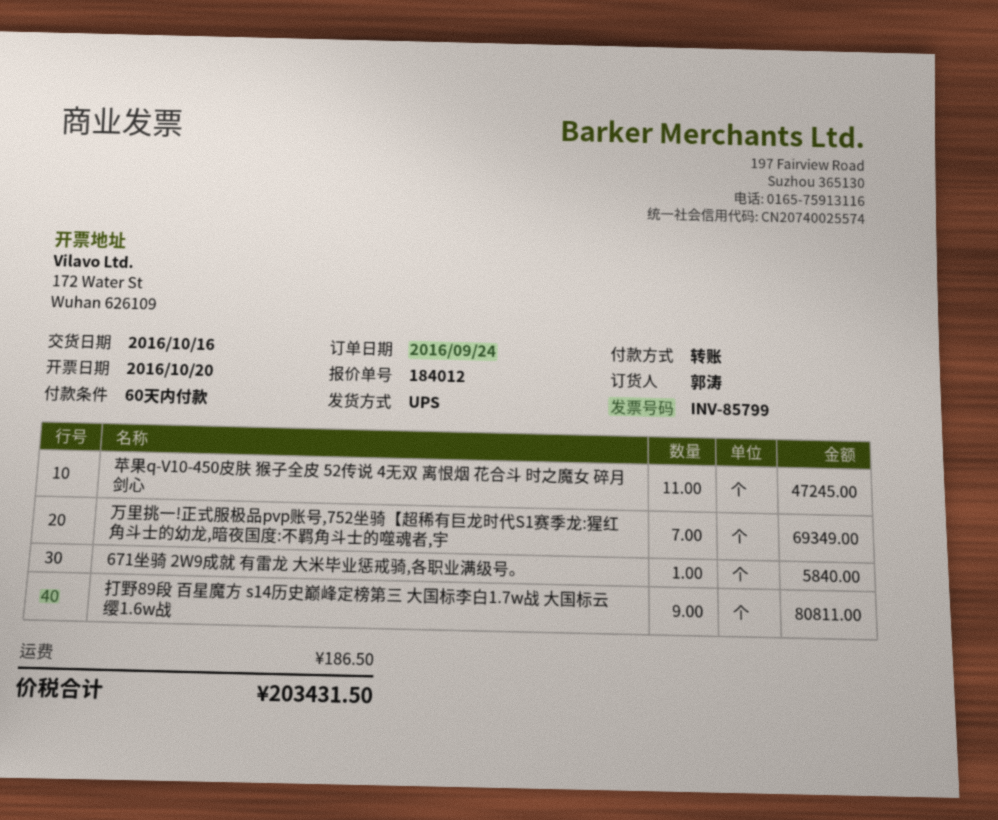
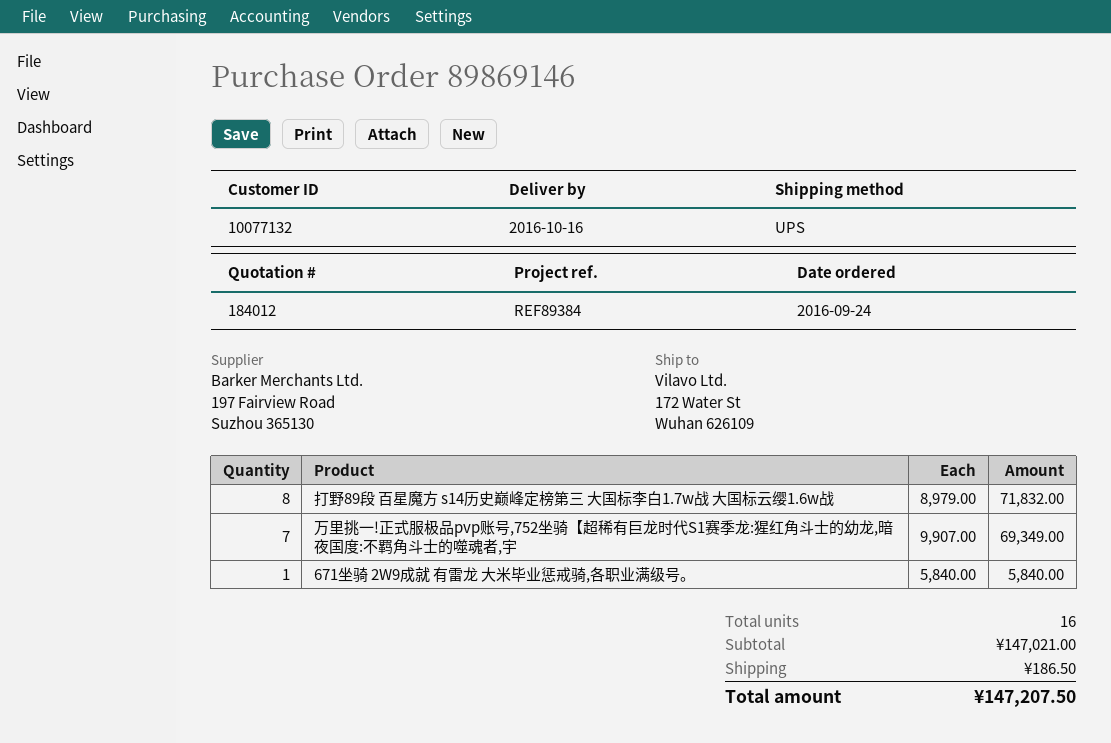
苹果q-V10-450皮肤 猴子全皮 52传说 4无双 离恨烟 花合斗 时之魔女 碎月剑心: 11 for 47245.00 -> none
打野89段 百星魔方 s14历史巅峰定榜第三 大国标李白1.7w战 大国标云缨1.6w战: 9 for 80811.00 -> 8 for 71832.00
total: 203431.50 -> 147207.50

